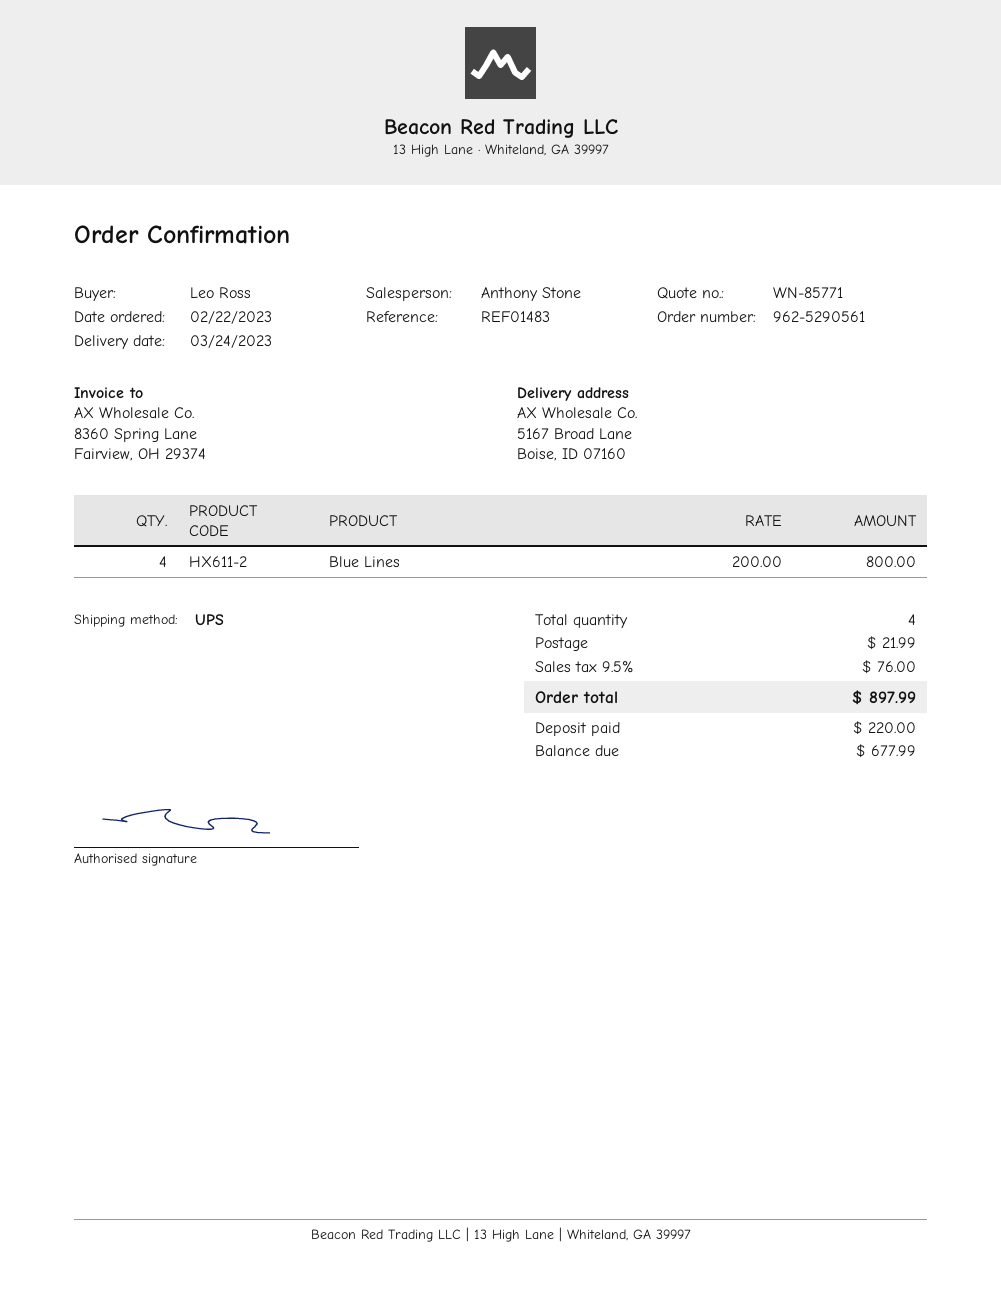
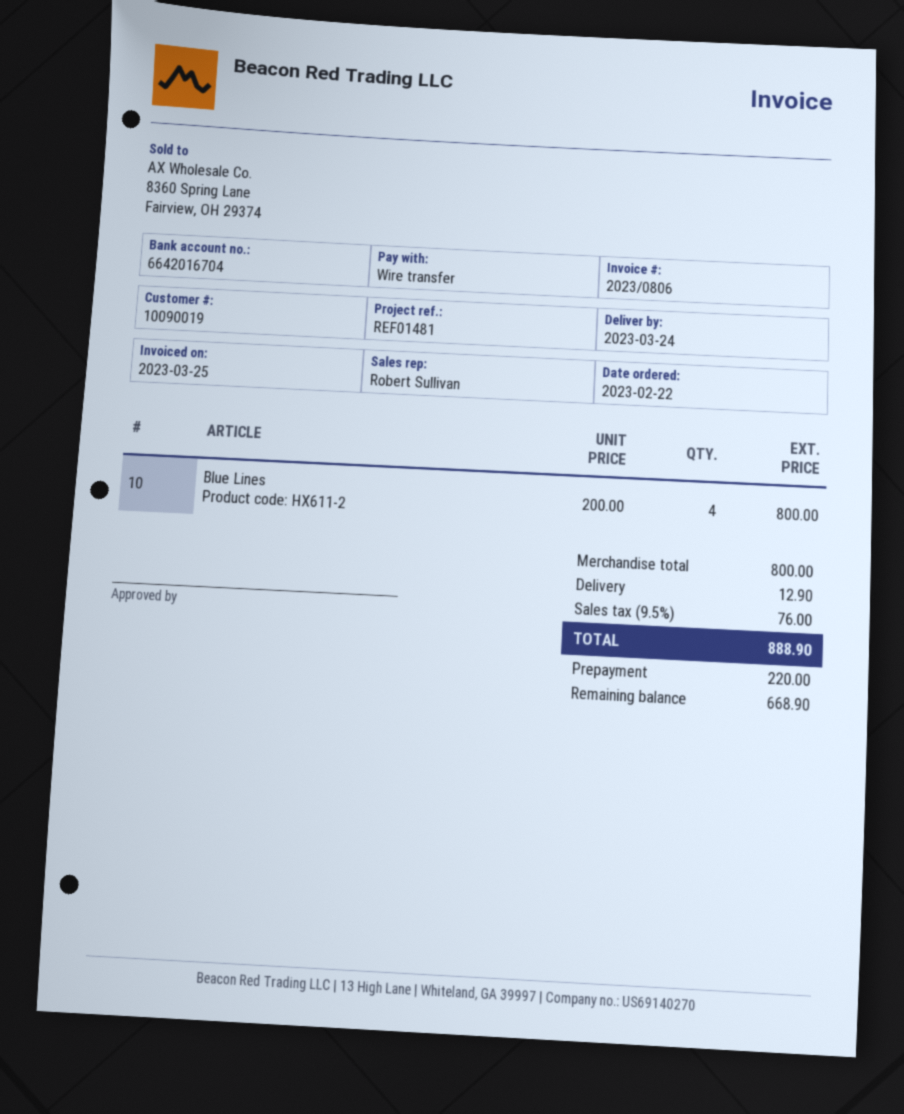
reference: REF01483 -> REF01481
sales rep: Anthony Stone -> Robert Sullivan
shipping: 21.99 -> 12.90
total: 897.99 -> 888.90
balance: 677.99 -> 668.90

